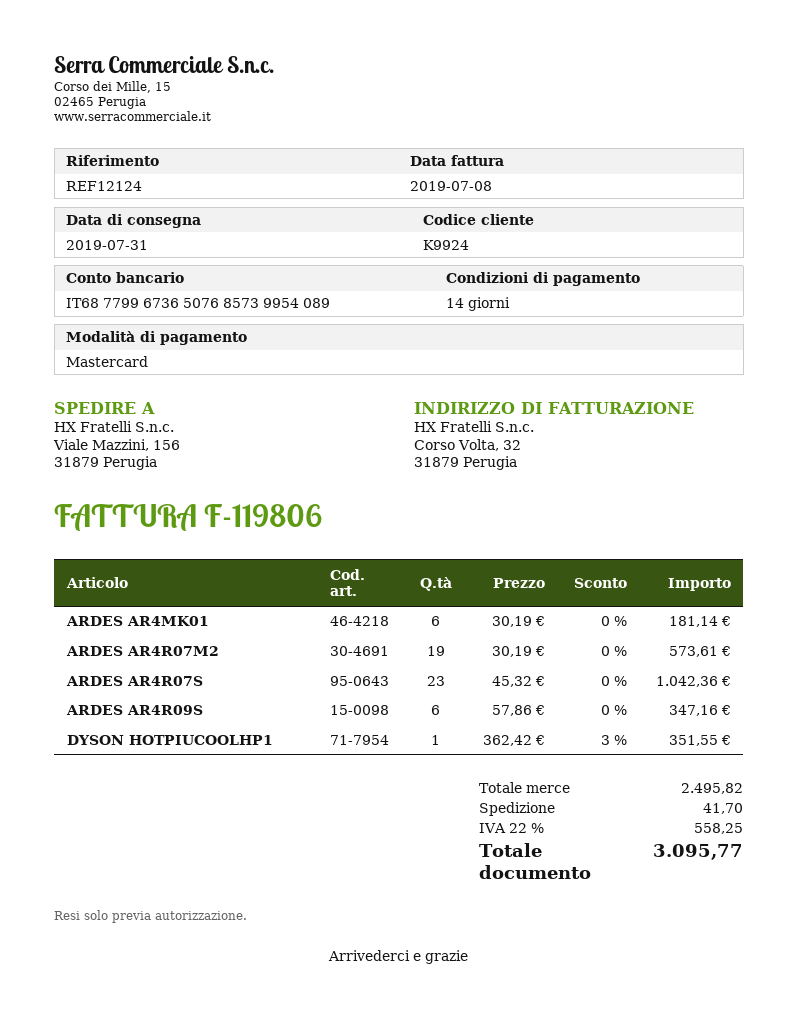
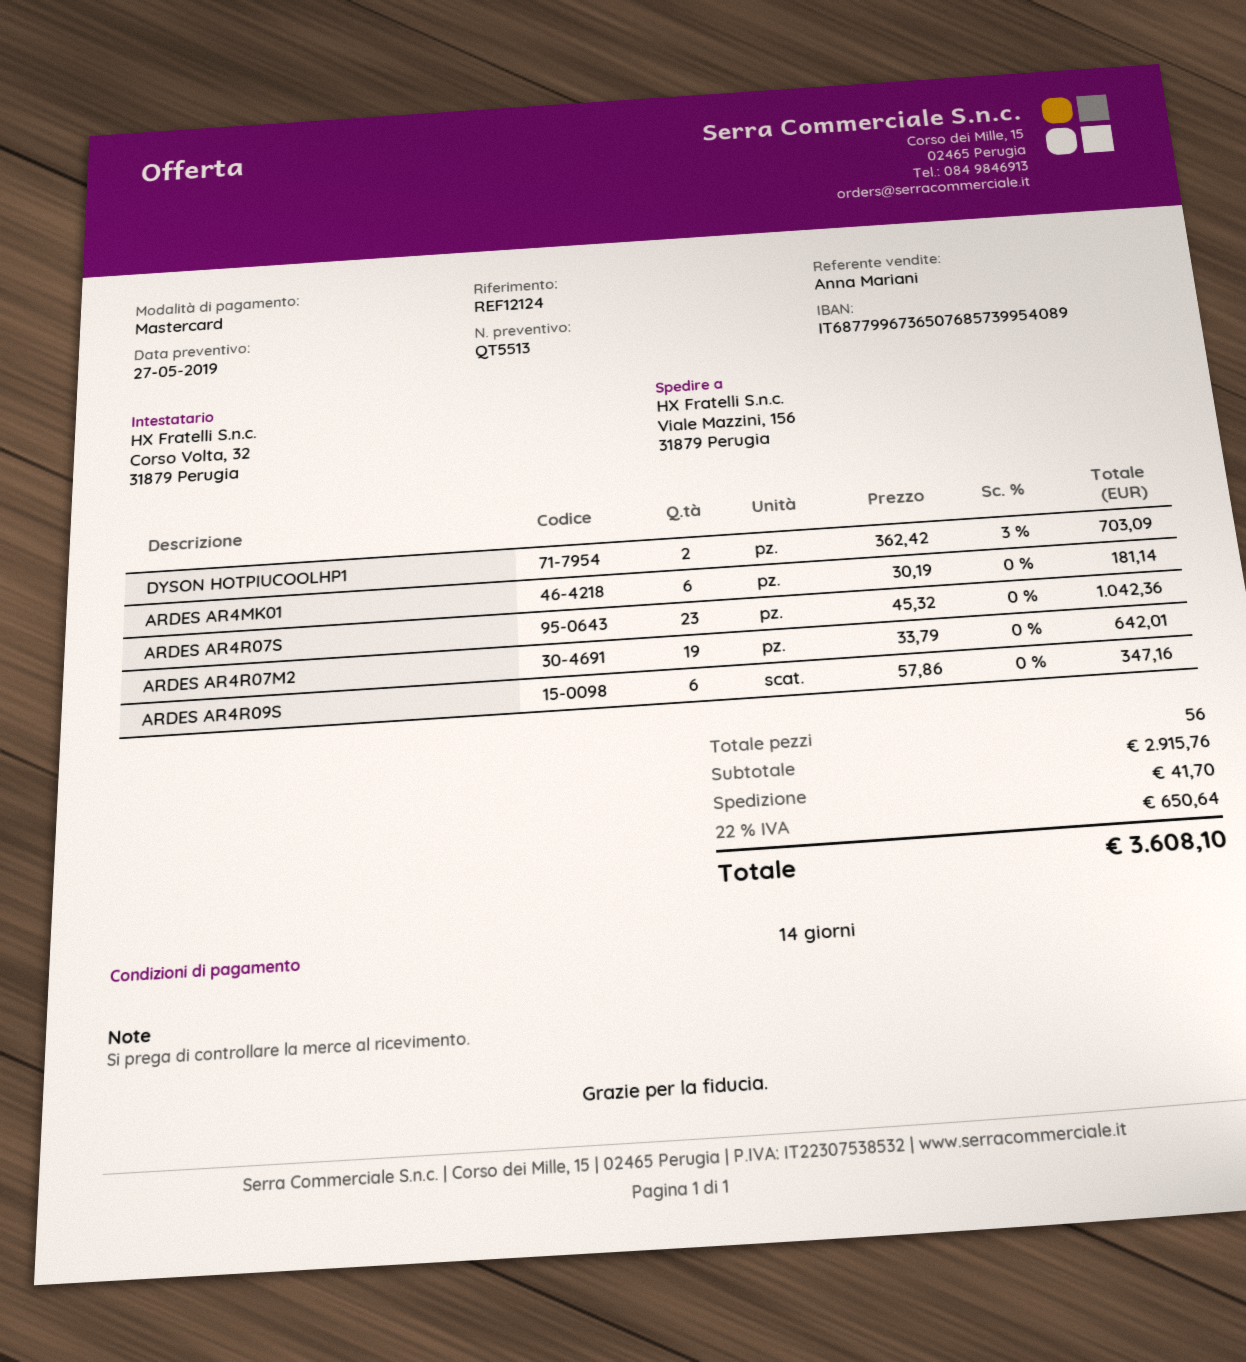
ARDES AR4R07M2: 19 x 30.19 = 573.61 -> 19 x 33.79 = 642.01
DYSON HOTPIUCOOLHP1: 1 x 362.42 - 3% = 351.55 -> 2 x 362.42 - 3% = 703.09
subtotal: 2495.82 -> 2915.76
tax: 22% = 558.25 -> 22% = 650.64
total: 3095.77 -> 3608.10

